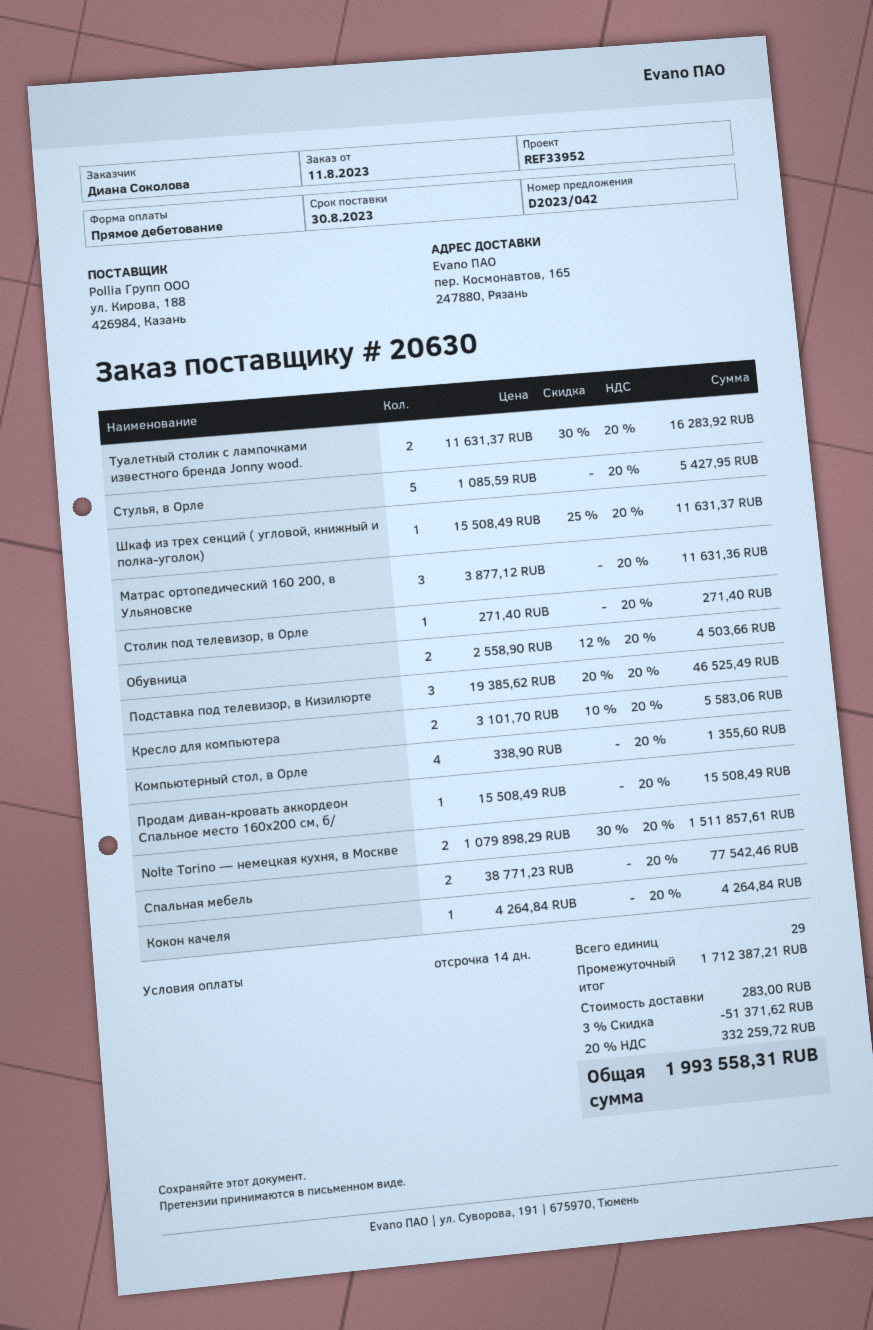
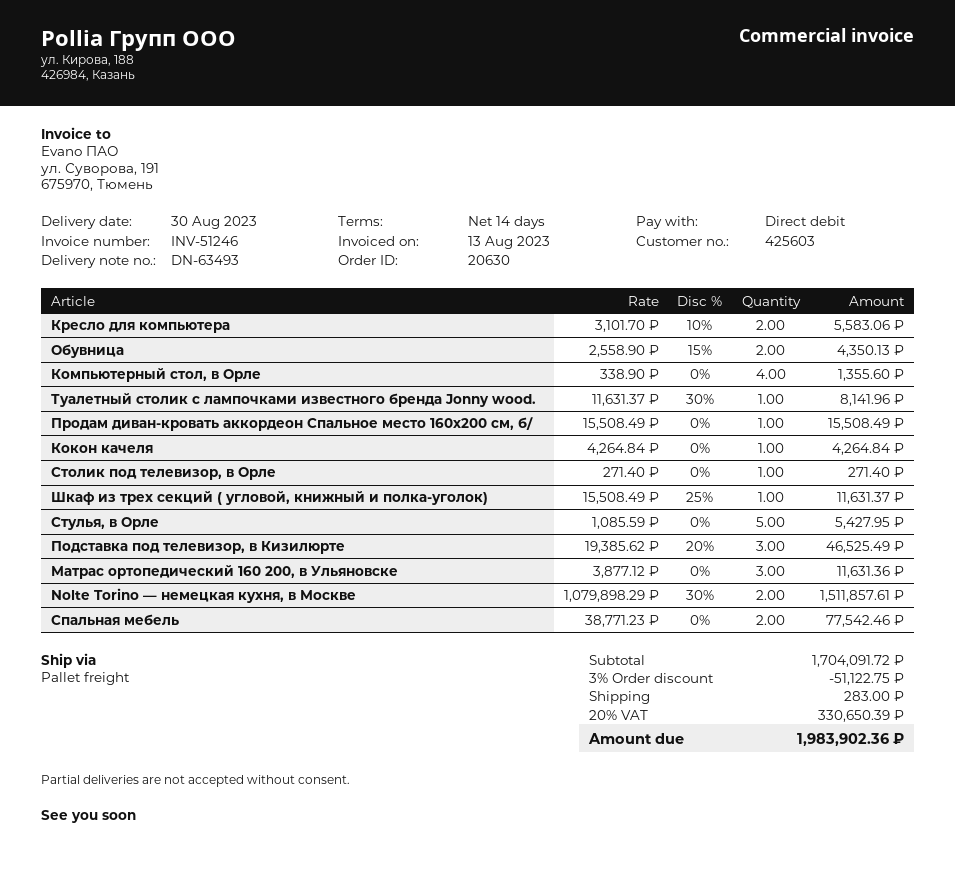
Туалетный столик с лампочками известного бренда Jonny wood.: 2 x 11631.37 - 30% = 16283.92 -> 1 x 11631.37 - 30% = 8141.96
Обувница: 2 x 2558.90 - 12% = 4503.66 -> 2 x 2558.90 - 15% = 4350.13
subtotal: 1712387.21 -> 1704091.72
discount: 3% = 51371.62 -> 3% = 51122.75
tax: 20% = 332259.72 -> 20% = 330650.39
total: 1993558.31 -> 1983902.36

